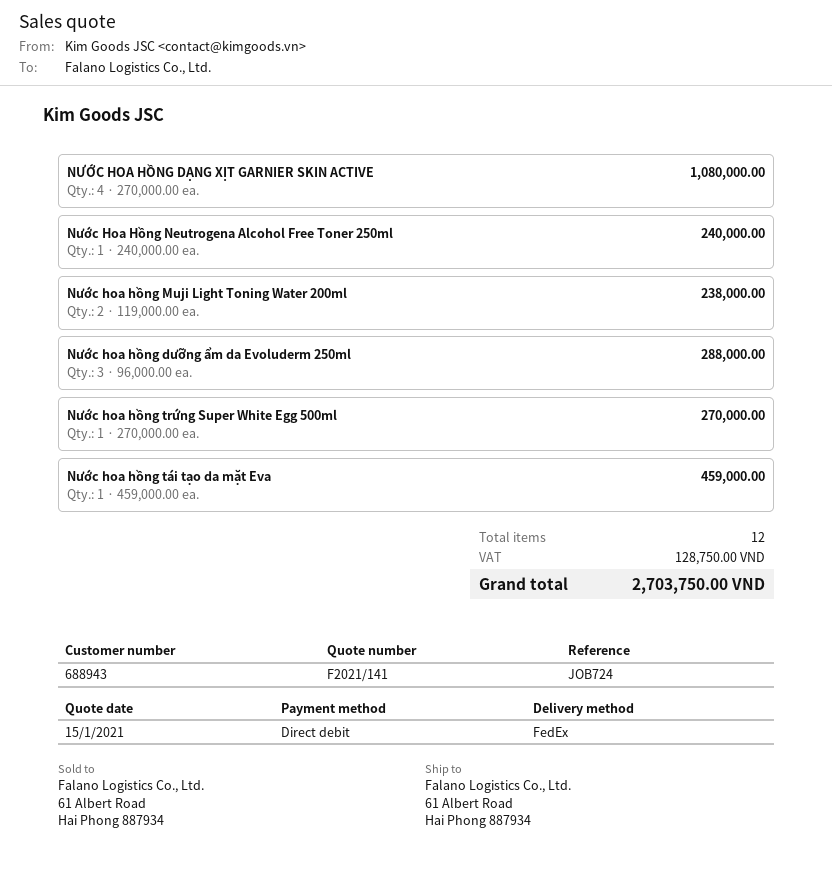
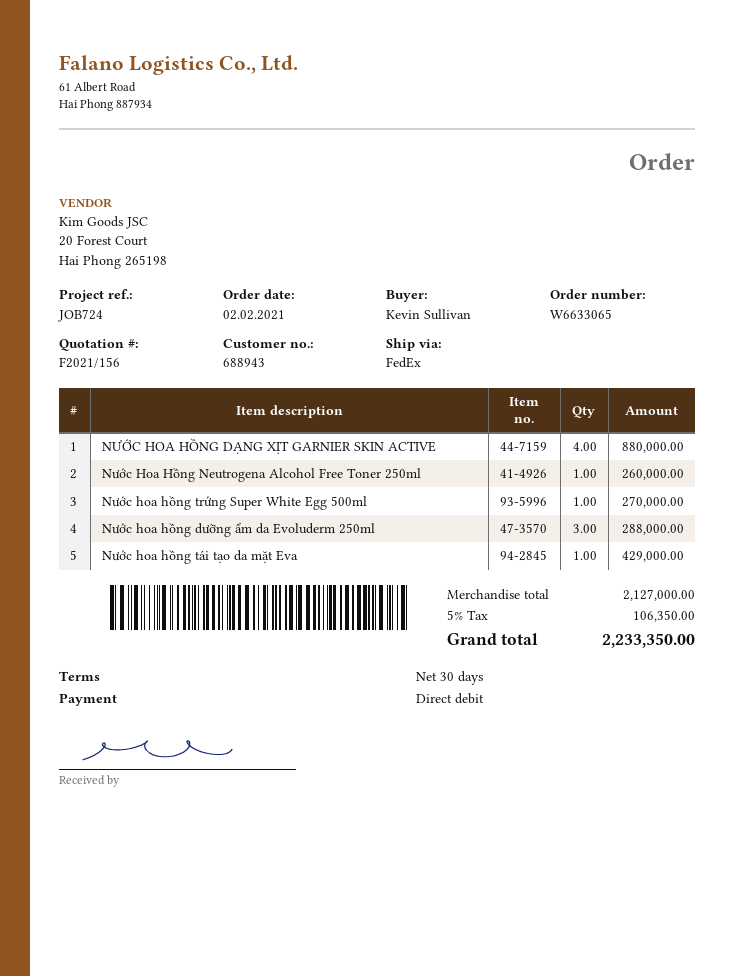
quote number: F2021/141 -> F2021/156
NƯỚC HOA HỒNG DẠNG XỊT GARNIER SKIN ACTIVE: 4 for 1080000.00 -> 4 for 880000.00
Nước Hoa Hồng Neutrogena Alcohol Free Toner 250ml: 1 for 240000.00 -> 1 for 260000.00
Nước hoa hồng Muji Light Toning Water 200ml: 2 for 238000.00 -> none
Nước hoa hồng tái tạo da mặt Eva: 1 for 459000.00 -> 1 for 429000.00
tax: 128750.00 -> 106350.00
total: 2703750.00 -> 2233350.00

